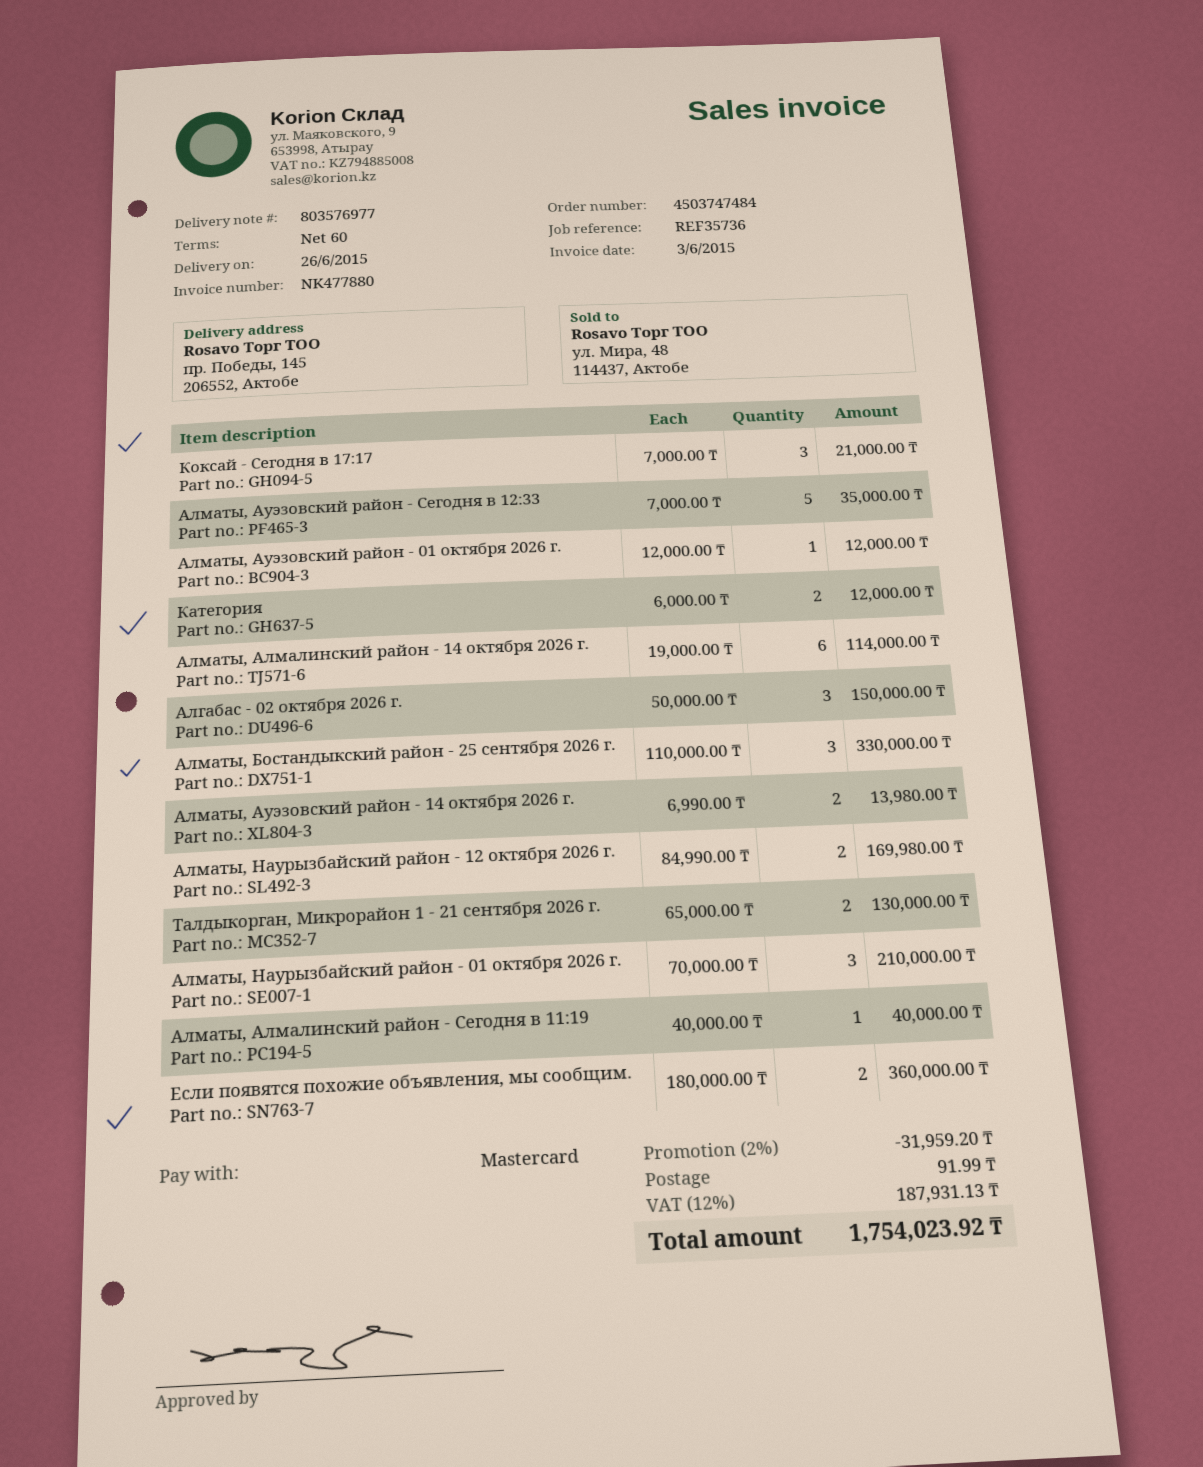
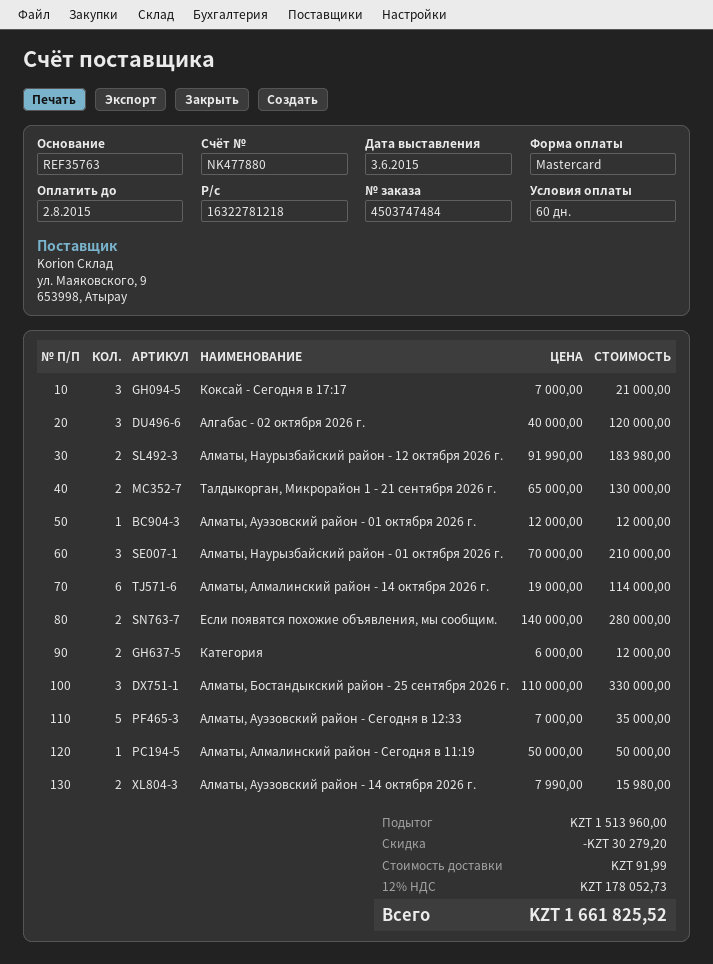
reference: REF35736 -> REF35763
Алгабас - 02 октября 2026 г.: 3 x 50000.00 = 150000.00 -> 3 x 40000.00 = 120000.00
Алматы, Ауэзовский район - 14 октября 2026 г.: 2 x 6990.00 = 13980.00 -> 2 x 7990.00 = 15980.00
Алматы, Наурызбайский район - 12 октября 2026 г.: 2 x 84990.00 = 169980.00 -> 2 x 91990.00 = 183980.00
Алматы, Алмалинский район - Сегодня в 11:19: 1 x 40000.00 = 40000.00 -> 1 x 50000.00 = 50000.00
Если появятся похожие объявления, мы сообщим.: 2 x 180000.00 = 360000.00 -> 2 x 140000.00 = 280000.00
discount: 31959.20 -> 30279.20
tax: 12% = 187931.13 -> 12% = 178052.73
total: 1754023.92 -> 1661825.52

